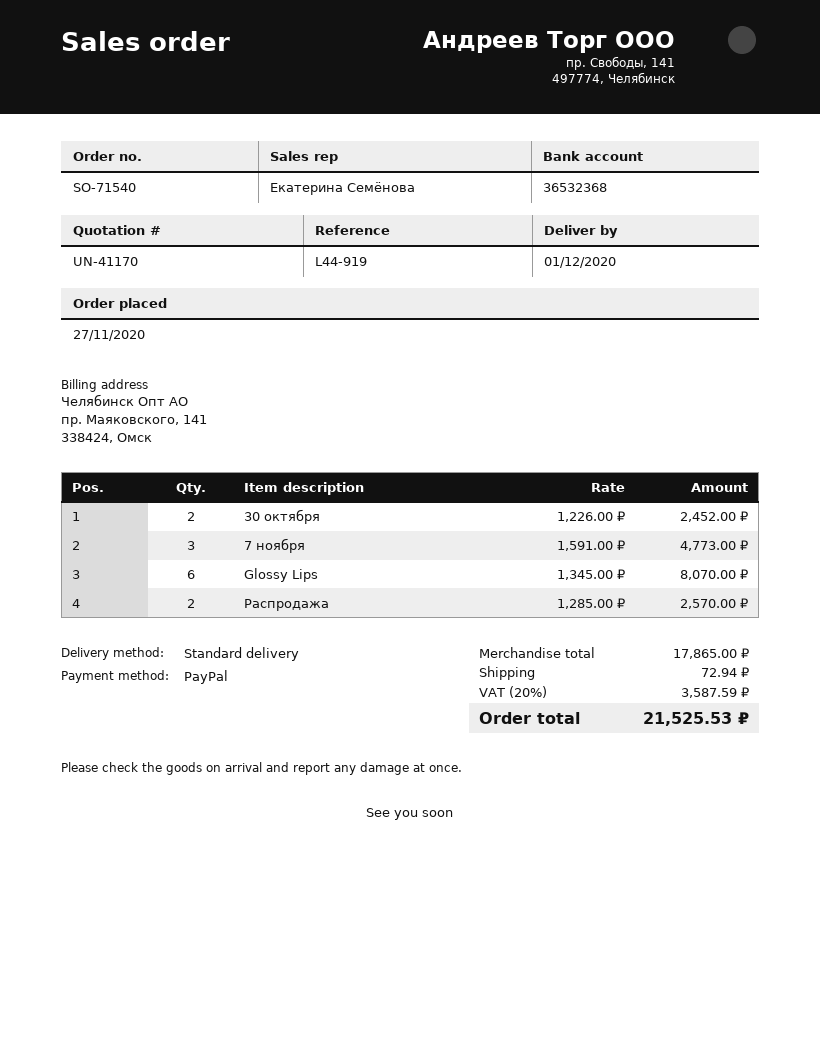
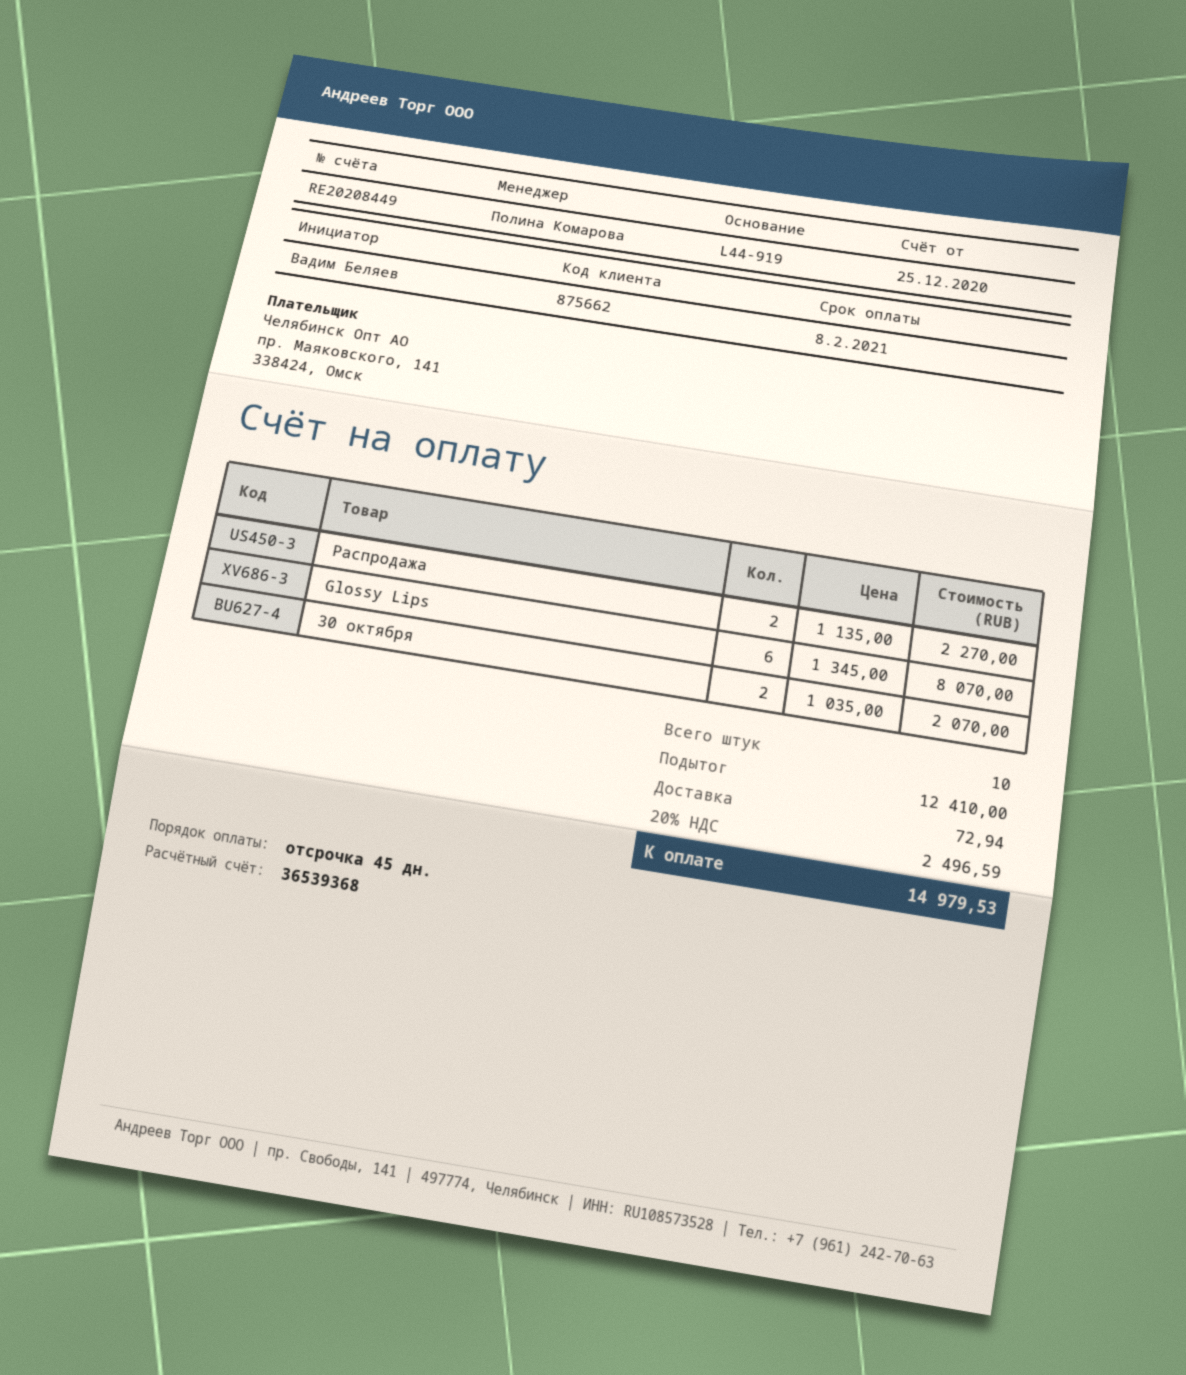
sales rep: Екатерина Семёнова -> Полина Комарова
bank account: 36532368 -> 36539368
30 октября: 2 x 1226.00 = 2452.00 -> 2 x 1035.00 = 2070.00
7 ноября: 3 x 1591.00 = 4773.00 -> none
Распродажа: 2 x 1285.00 = 2570.00 -> 2 x 1135.00 = 2270.00
subtotal: 17865.00 -> 12410.00
tax: 20% = 3587.59 -> 20% = 2496.59
total: 21525.53 -> 14979.53

